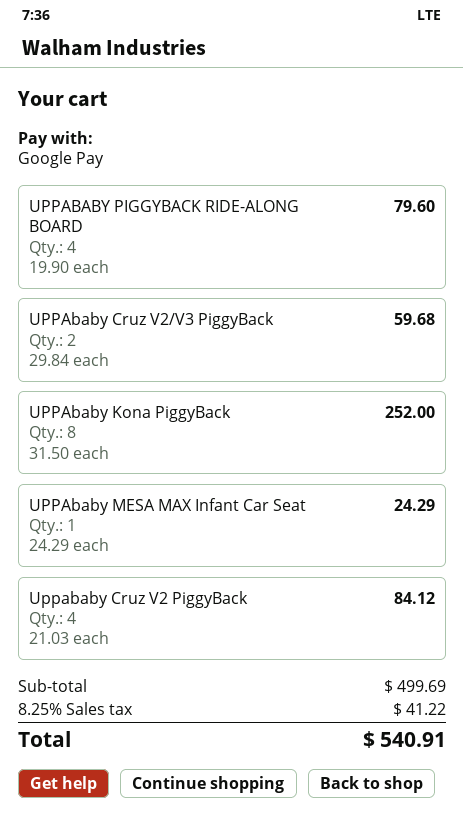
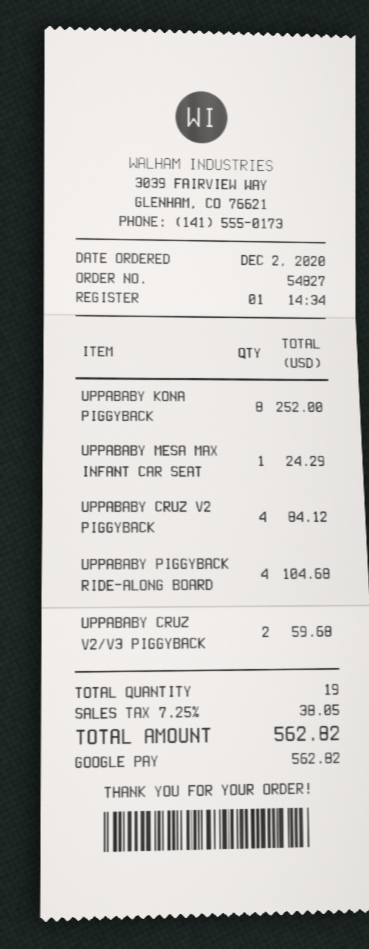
UPPABABY PIGGYBACK RIDE-ALONG BOARD: 4 for 79.60 -> 4 for 104.68
tax: 8.25% = 41.22 -> 7.25% = 38.05
total: 540.91 -> 562.82

